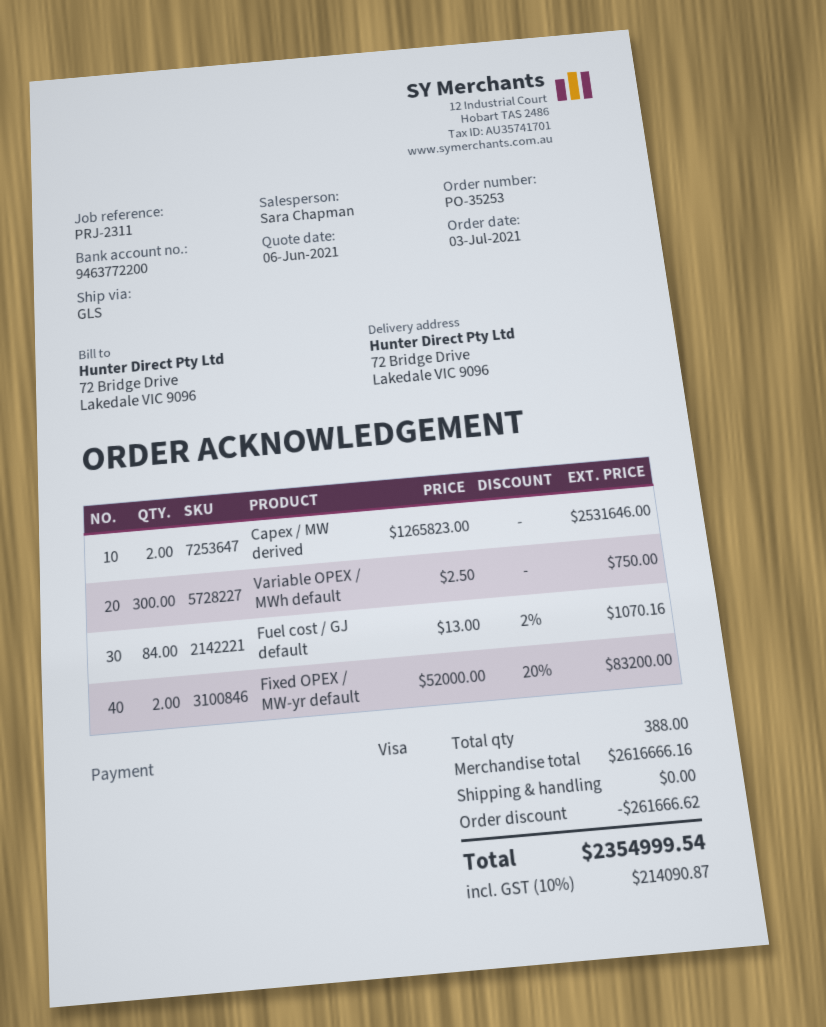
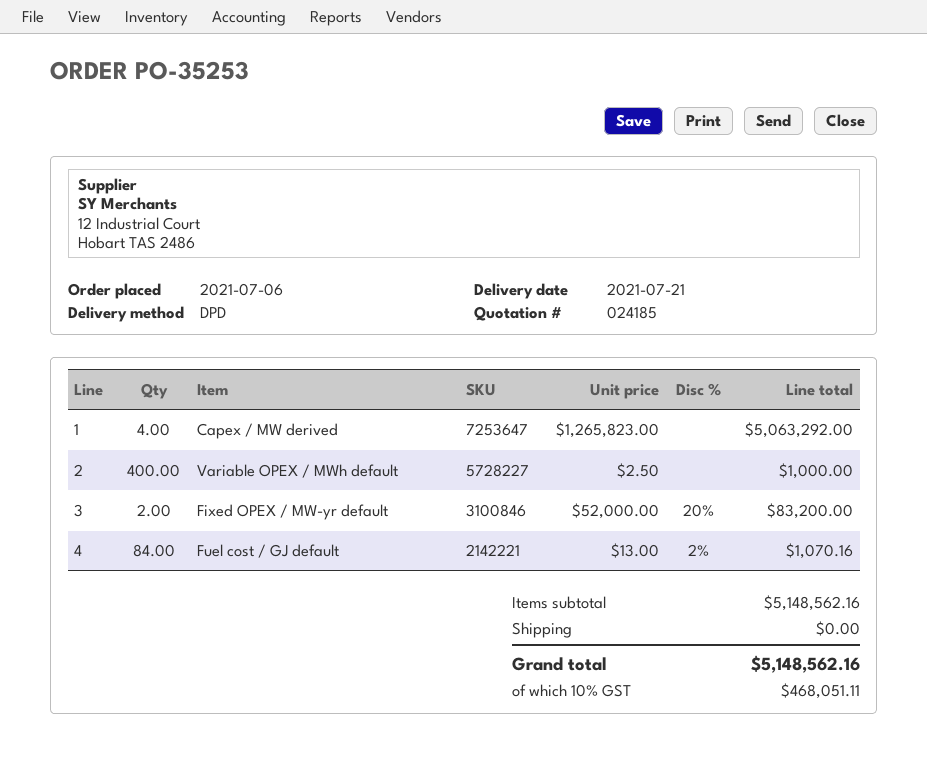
order date: 2021-07-03 -> 2021-07-06
shipping method: GLS -> DPD
Capex / MW derived: 2 x 1265823.00 = 2531646.00 -> 4 x 1265823.00 = 5063292.00
Variable OPEX / MWh default: 300 x 2.50 = 750.00 -> 400 x 2.50 = 1000.00
subtotal: 2616666.16 -> 5148562.16
discount: 261666.62 -> none
tax: 10% = 214090.87 -> 10% = 468051.11
total: 2354999.54 -> 5148562.16

